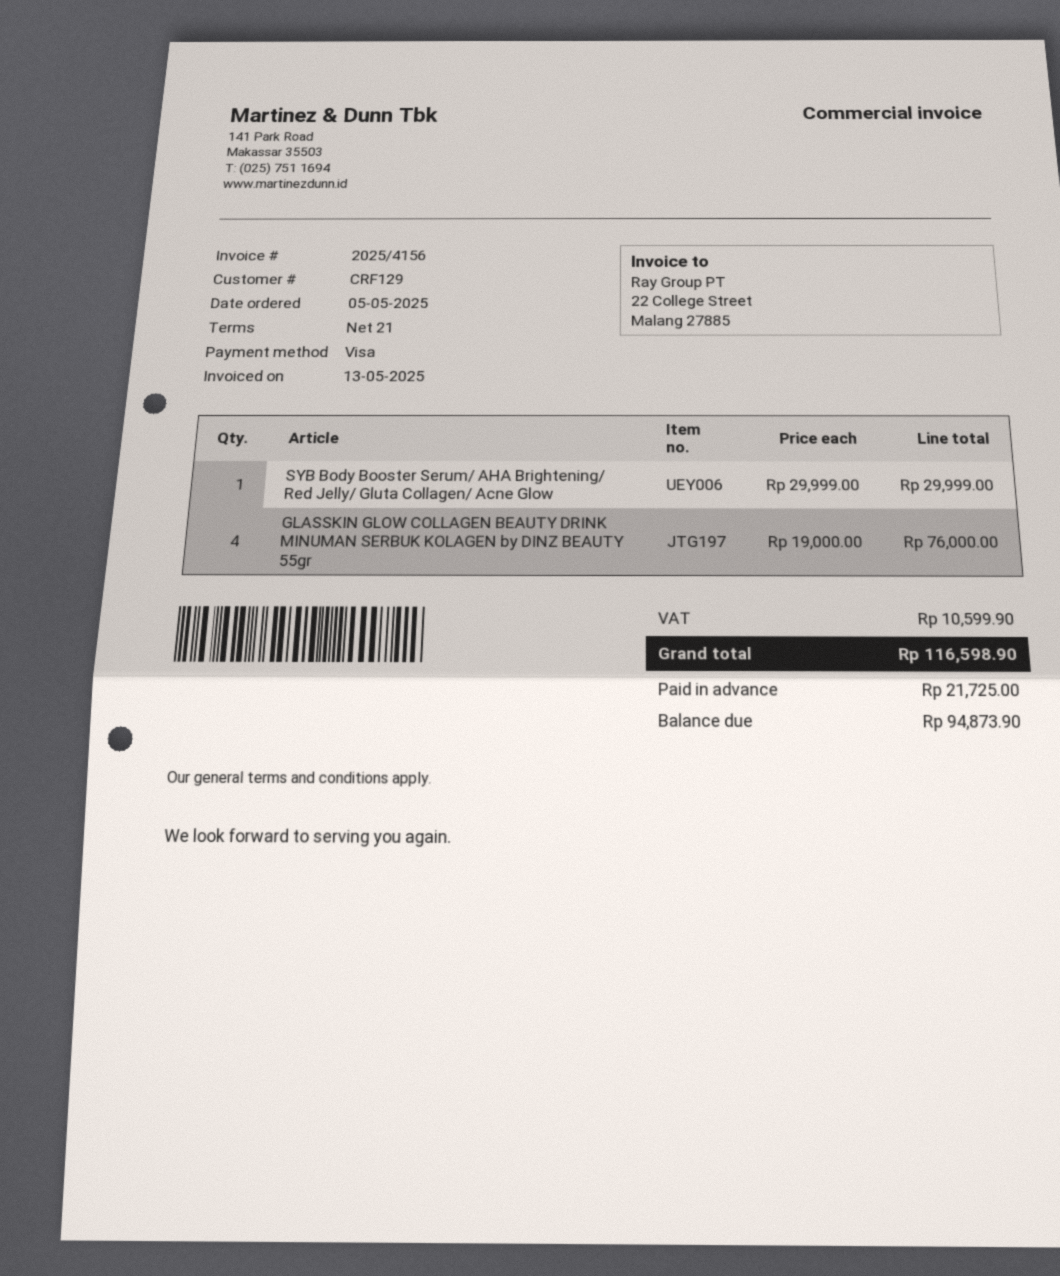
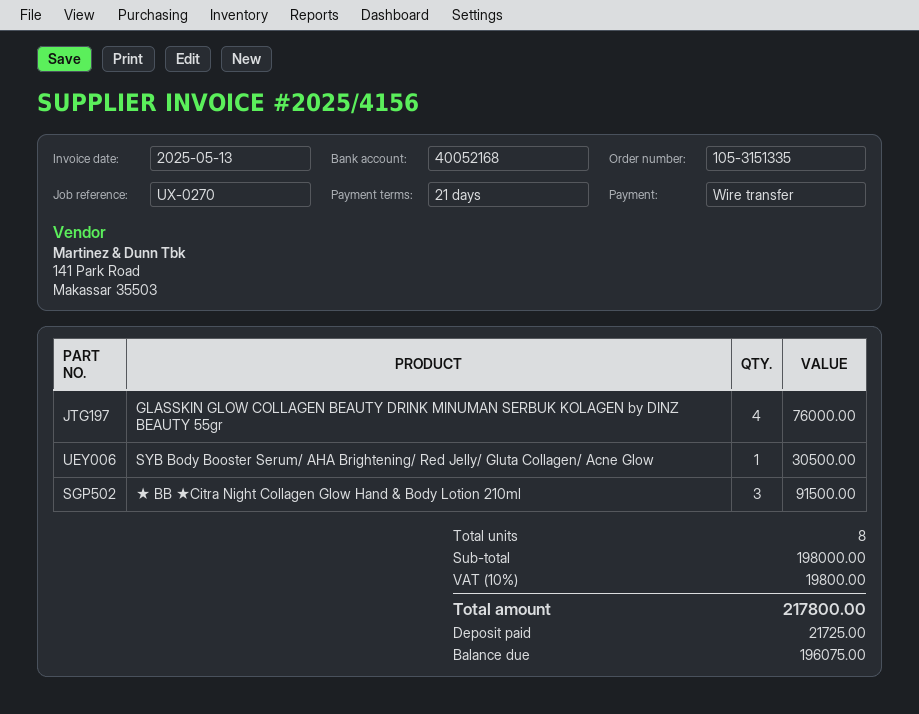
payment method: Visa -> bank transfer
SYB Body Booster Serum/ AHA Brightening/ Red Jelly/ Gluta Collagen/ Acne Glow: 1 for 29999.00 -> 1 for 30500.00
★ BB ★Citra Night Collagen Glow Hand & Body Lotion 210ml: none -> 3 for 91500.00
tax: 10599.90 -> 19800.00
total: 116598.90 -> 217800.00
balance: 94873.90 -> 196075.00

